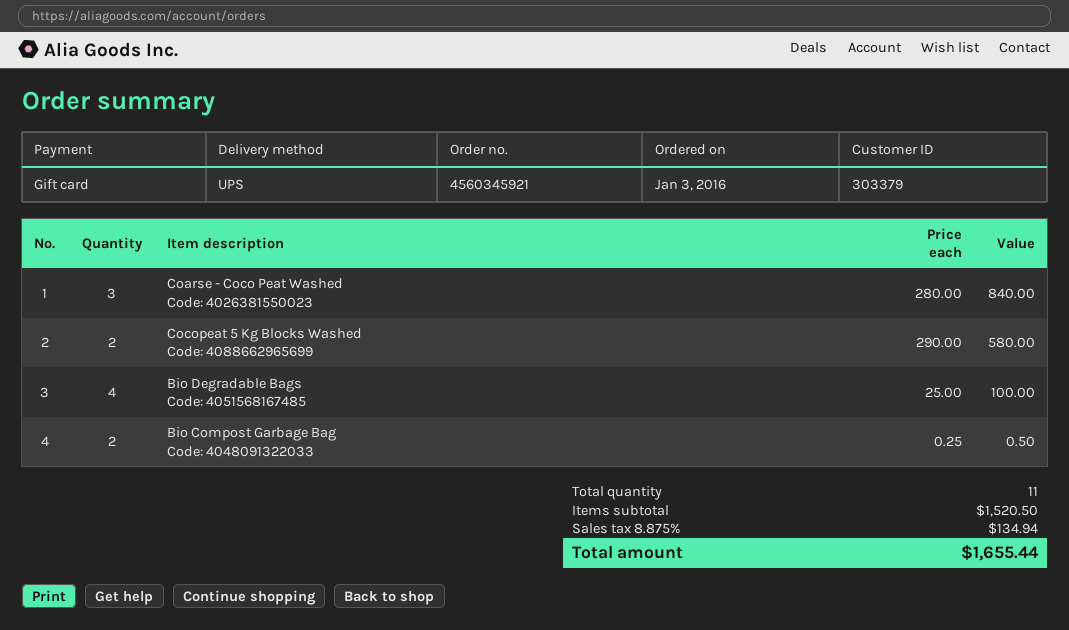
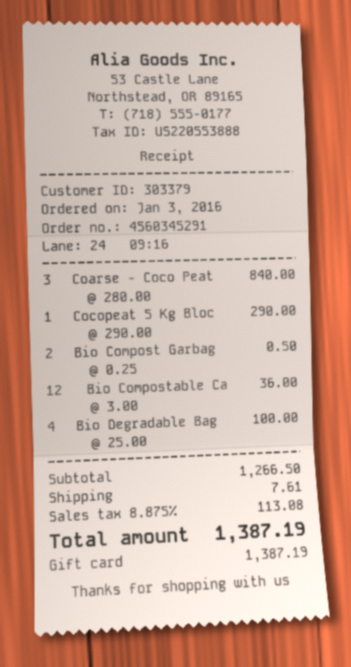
order number: 4560345921 -> 4560345291
Cocopeat 5 Kg Blocks Washed: 2 x 290.00 = 580.00 -> 1 x 290.00 = 290.00
Bio Compostable Ca: none -> 12 x 3.00 = 36.00
subtotal: 1520.50 -> 1266.50
shipping: none -> 7.61
tax: 8.875% = 134.94 -> 8.875% = 113.08
total: 1655.44 -> 1387.19

